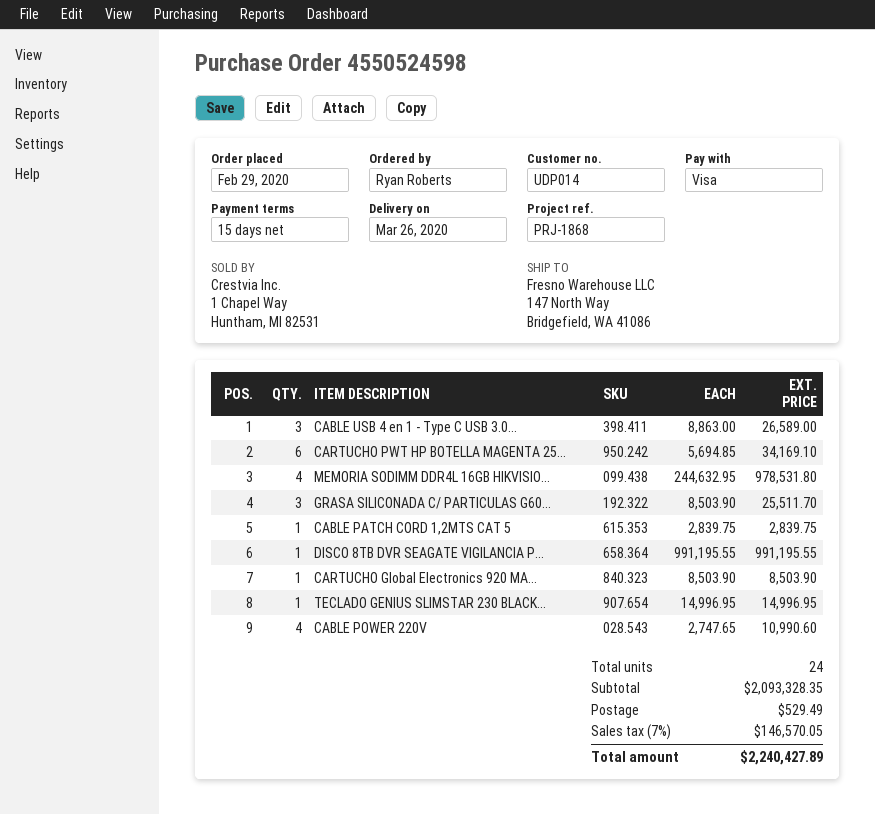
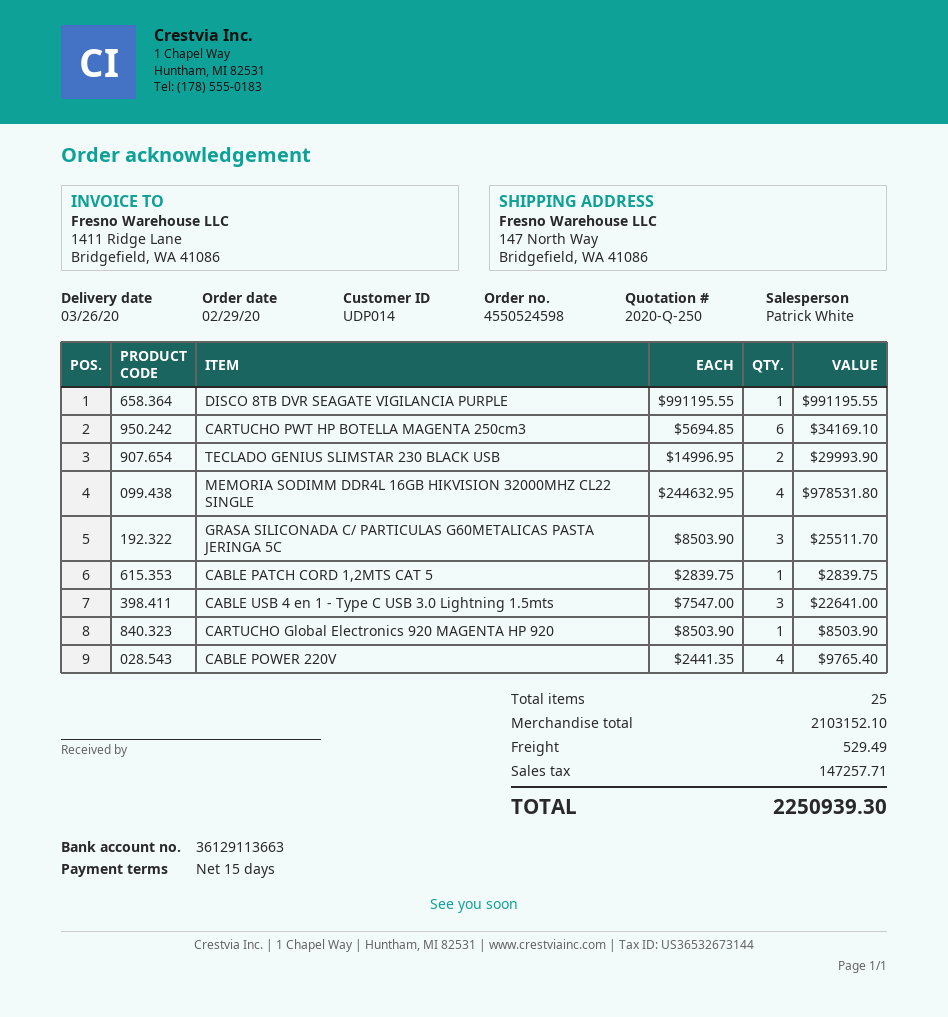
CABLE USB 4 en 1 - Type C USB 3.0...: 3 x 8863.00 = 26589.00 -> 3 x 7547.00 = 22641.00
TECLADO GENIUS SLIMSTAR 230 BLACK...: 1 x 14996.95 = 14996.95 -> 2 x 14996.95 = 29993.90
CABLE POWER 220V: 4 x 2747.65 = 10990.60 -> 4 x 2441.35 = 9765.40
total quantity: 24 -> 25
subtotal: 2093328.35 -> 2103152.10
tax: 146570.05 -> 147257.71
total: 2240427.89 -> 2250939.30

